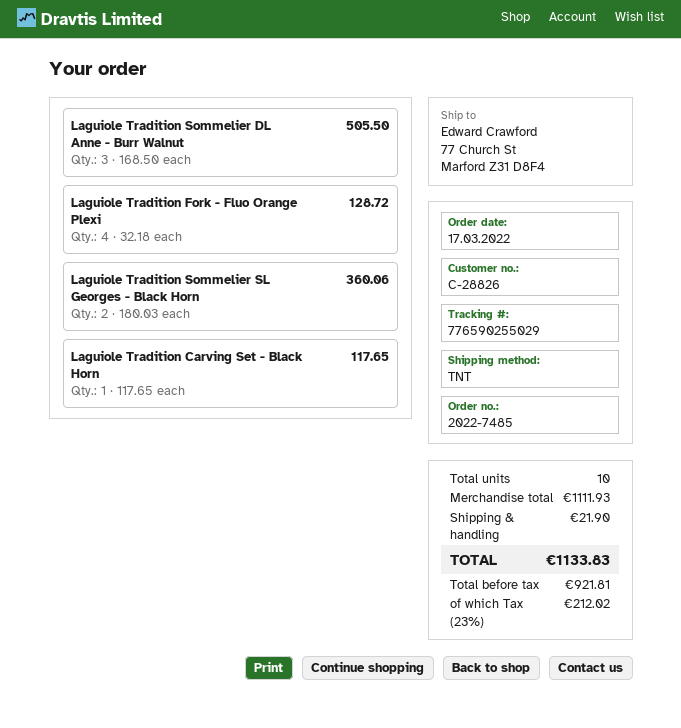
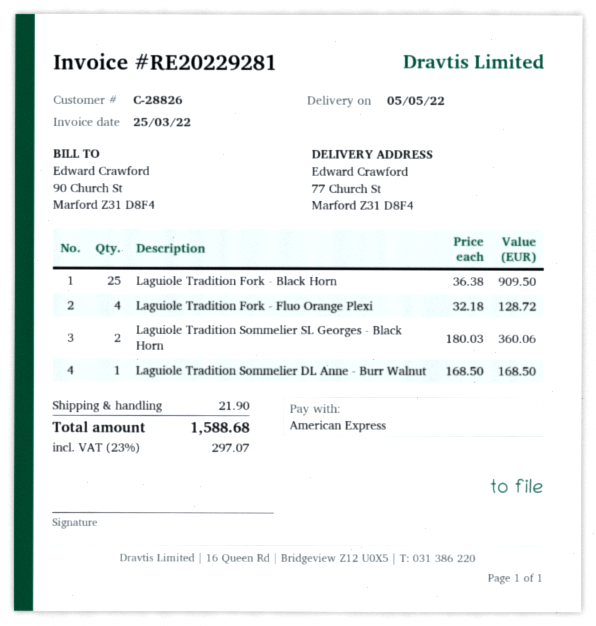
Laguiole Tradition Sommelier DL Anne - Burr Walnut: 3 x 168.50 = 505.50 -> 1 x 168.50 = 168.50
Laguiole Tradition Carving Set - Black Horn: 1 x 117.65 = 117.65 -> none
Laguiole Tradition Fork - Black Horn: none -> 25 x 36.38 = 909.50
tax: 23% = 212.02 -> 23% = 297.07
total: 1133.83 -> 1588.68

